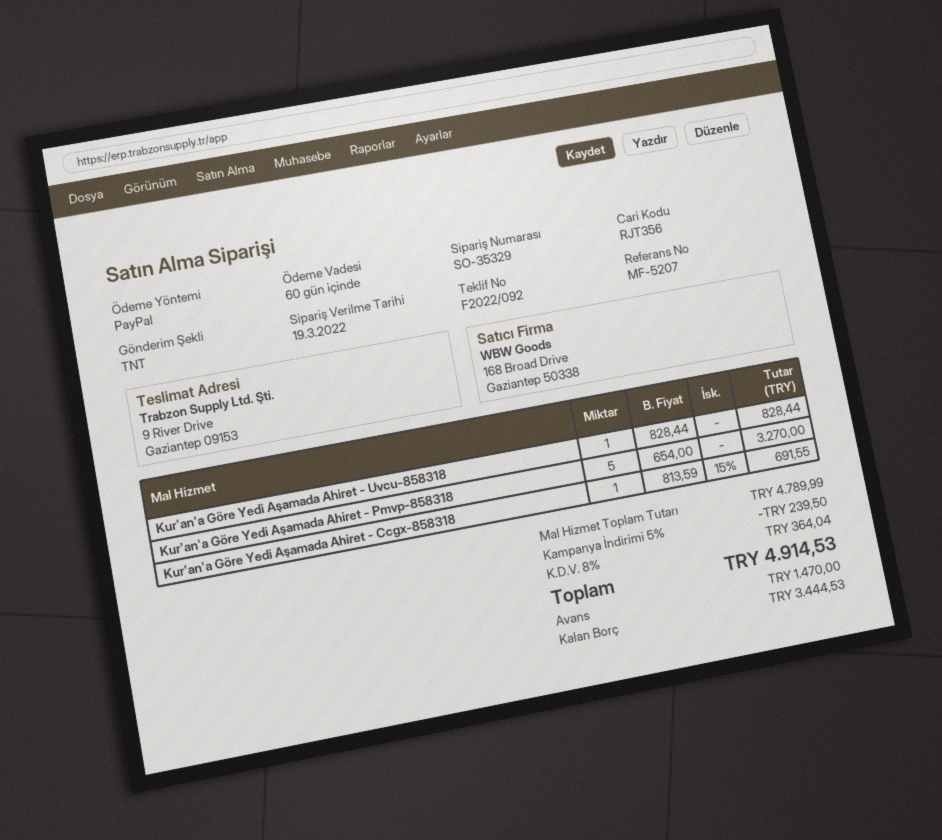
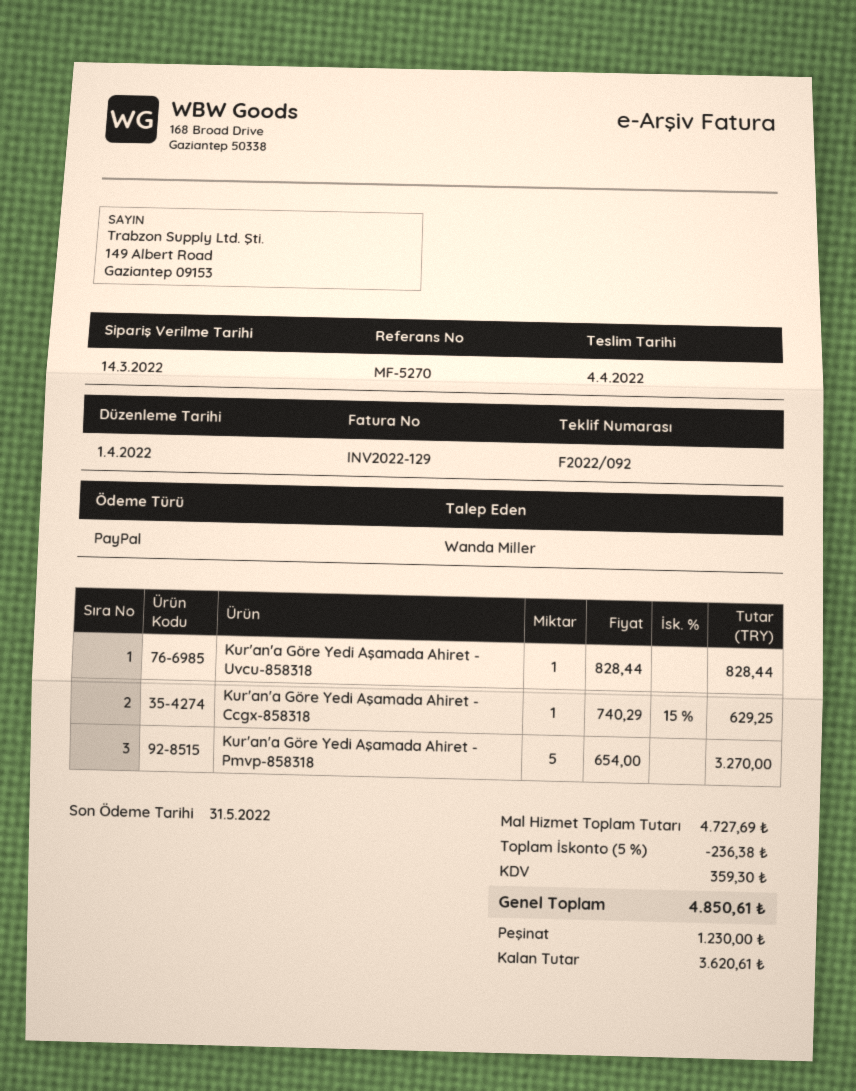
order date: 2022-03-19 -> 2022-03-14
reference: MF-5207 -> MF-5270
Kur'an'a Göre Yedi Aşamada Ahiret - Ccgx-858318: 1 x 813.59 - 15% = 691.55 -> 1 x 740.29 - 15% = 629.25
subtotal: 4789.99 -> 4727.69
discount: 5% = 239.50 -> 5% = 236.38
tax: 364.04 -> 359.30
total: 4914.53 -> 4850.61
deposit: 1470.00 -> 1230.00
balance: 3444.53 -> 3620.61

